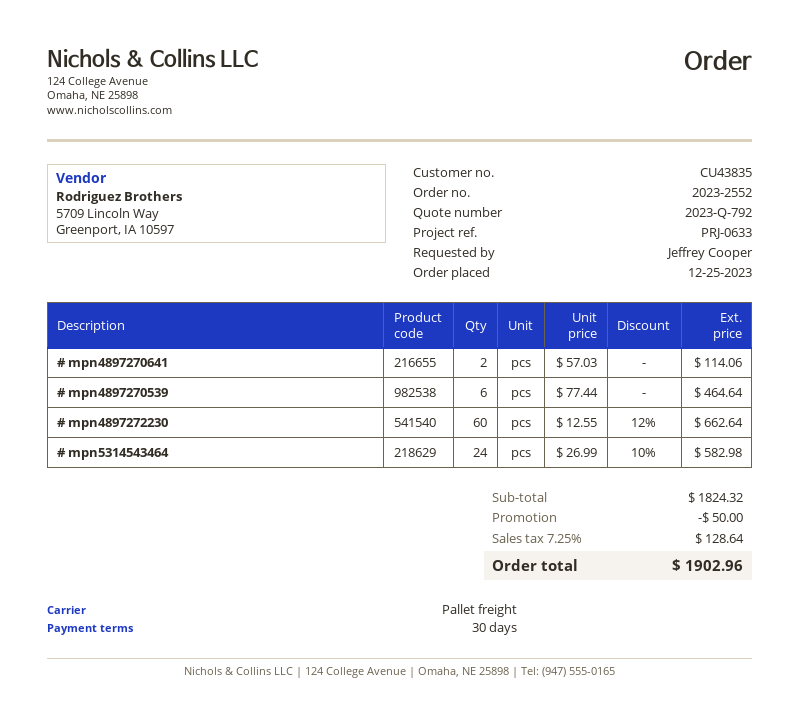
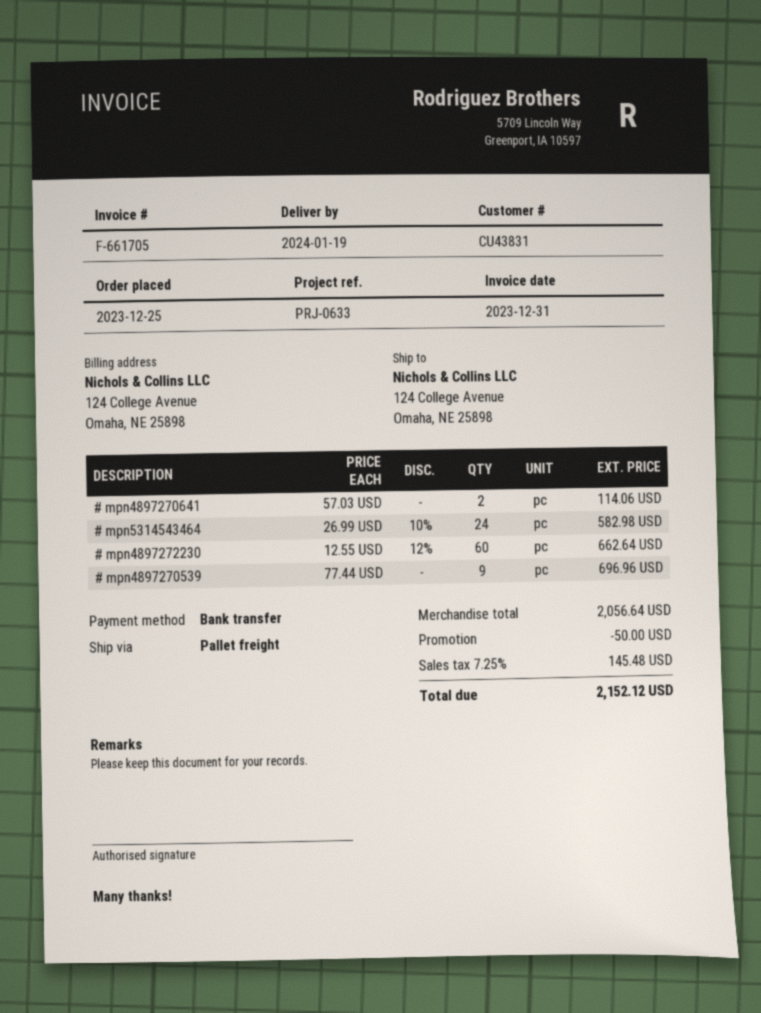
customer number: CU43835 -> CU43831
# mpn4897270539: 6 x 77.44 = 464.64 -> 9 x 77.44 = 696.96
subtotal: 1824.32 -> 2056.64
tax: 7.25% = 128.64 -> 7.25% = 145.48
total: 1902.96 -> 2152.12

